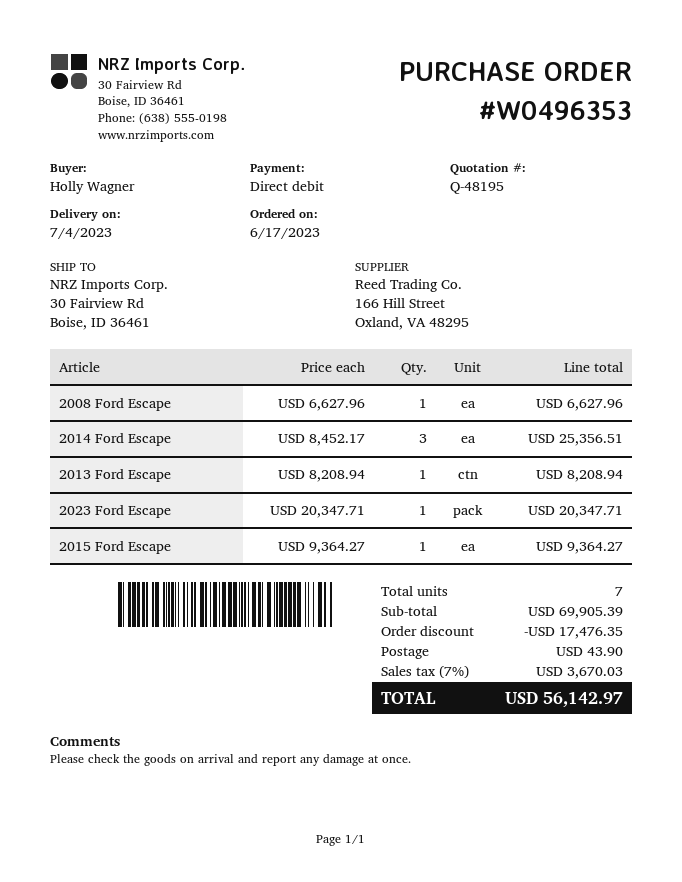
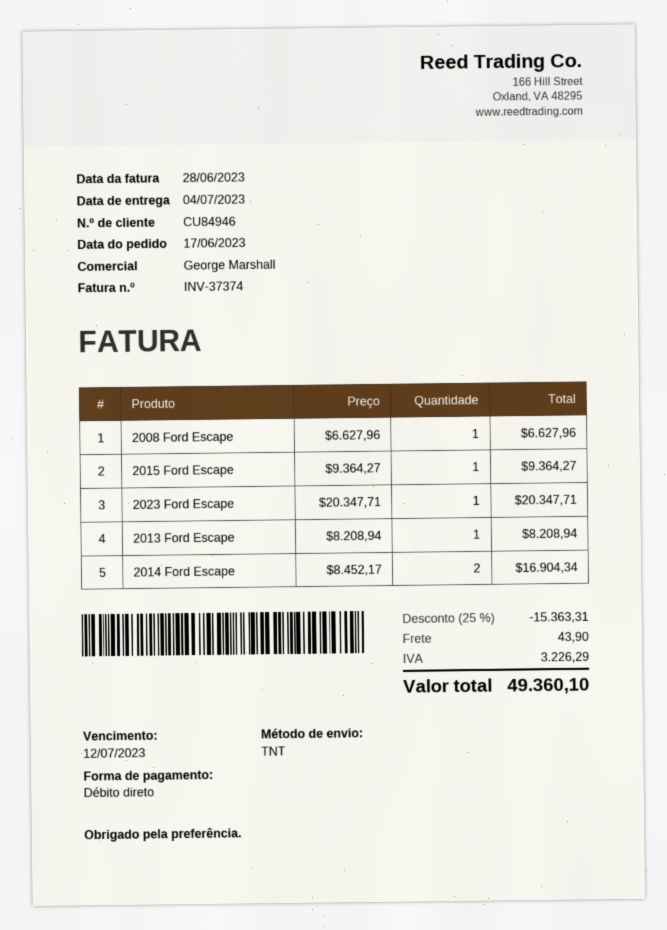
2014 Ford Escape: 3 x 8452.17 = 25356.51 -> 2 x 8452.17 = 16904.34
discount: 17476.35 -> 15363.31
tax: 3670.03 -> 3226.29
total: 56142.97 -> 49360.10

